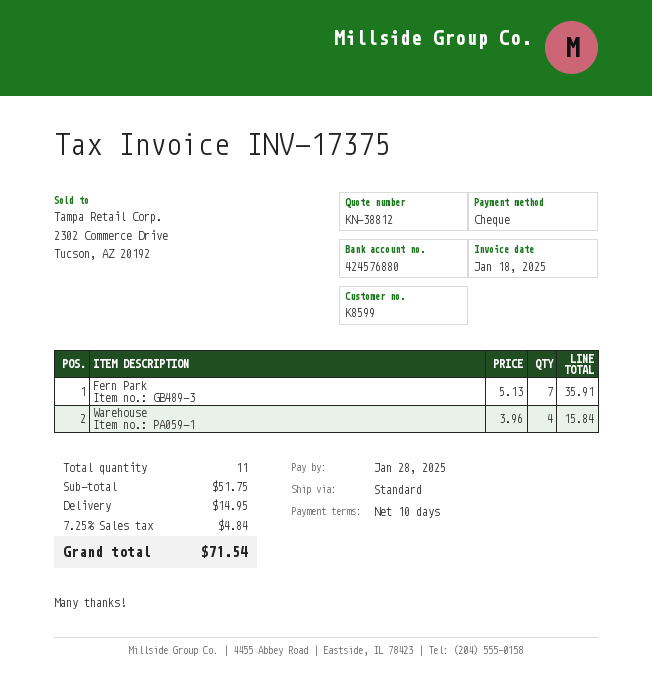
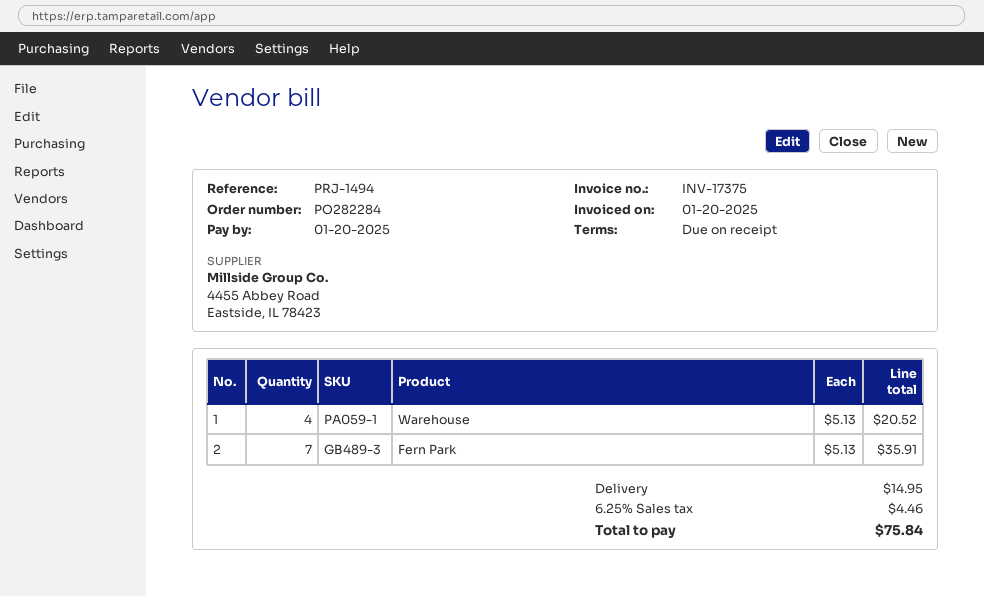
invoice date: 2025-01-18 -> 2025-01-20
payment terms: 10 days -> on receipt
due date: 2025-01-28 -> 2025-01-20
Warehouse: 4 x 3.96 = 15.84 -> 4 x 5.13 = 20.52
tax: 7.25% = 4.84 -> 6.25% = 4.46
total: 71.54 -> 75.84

